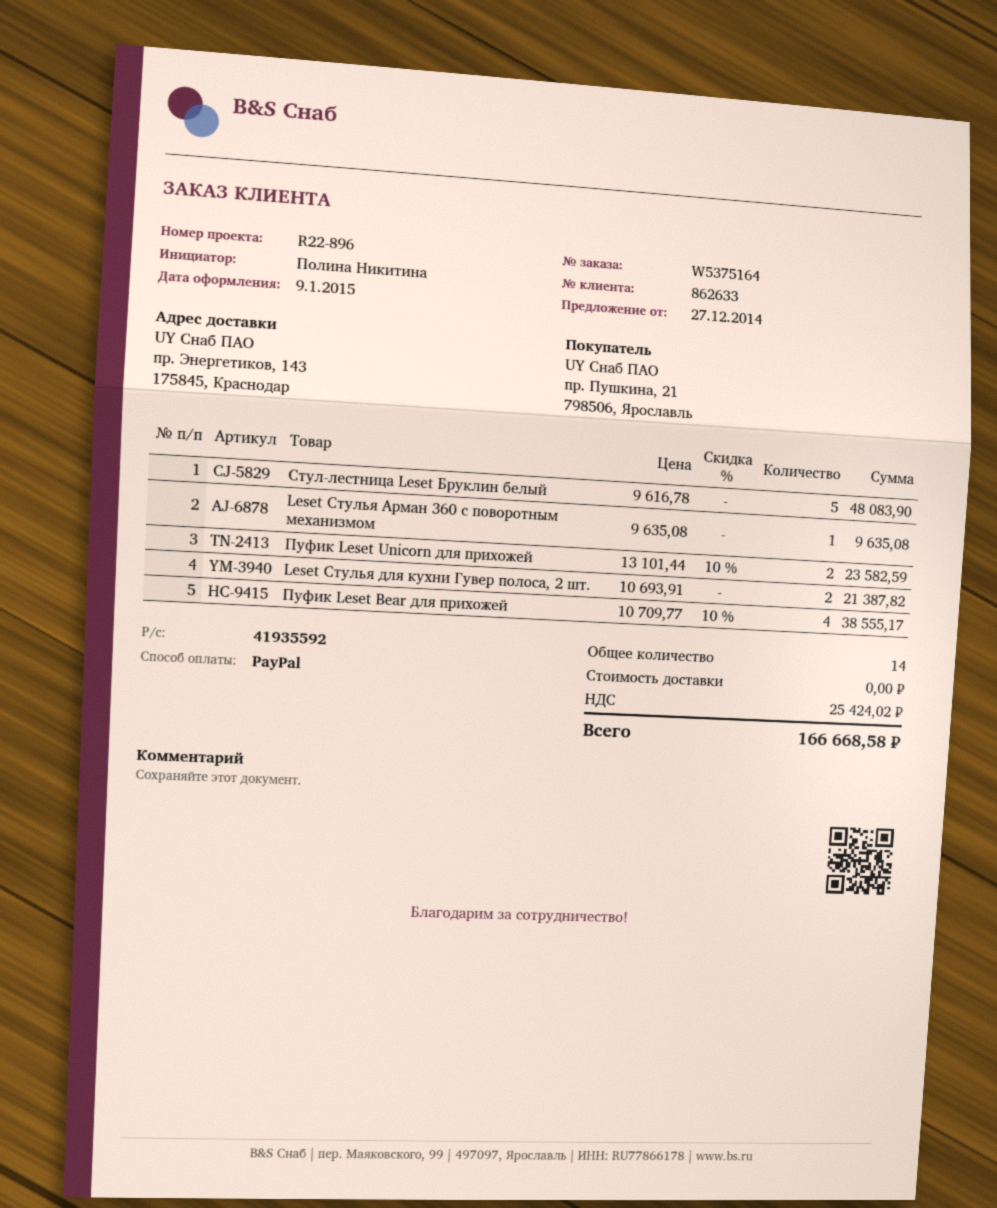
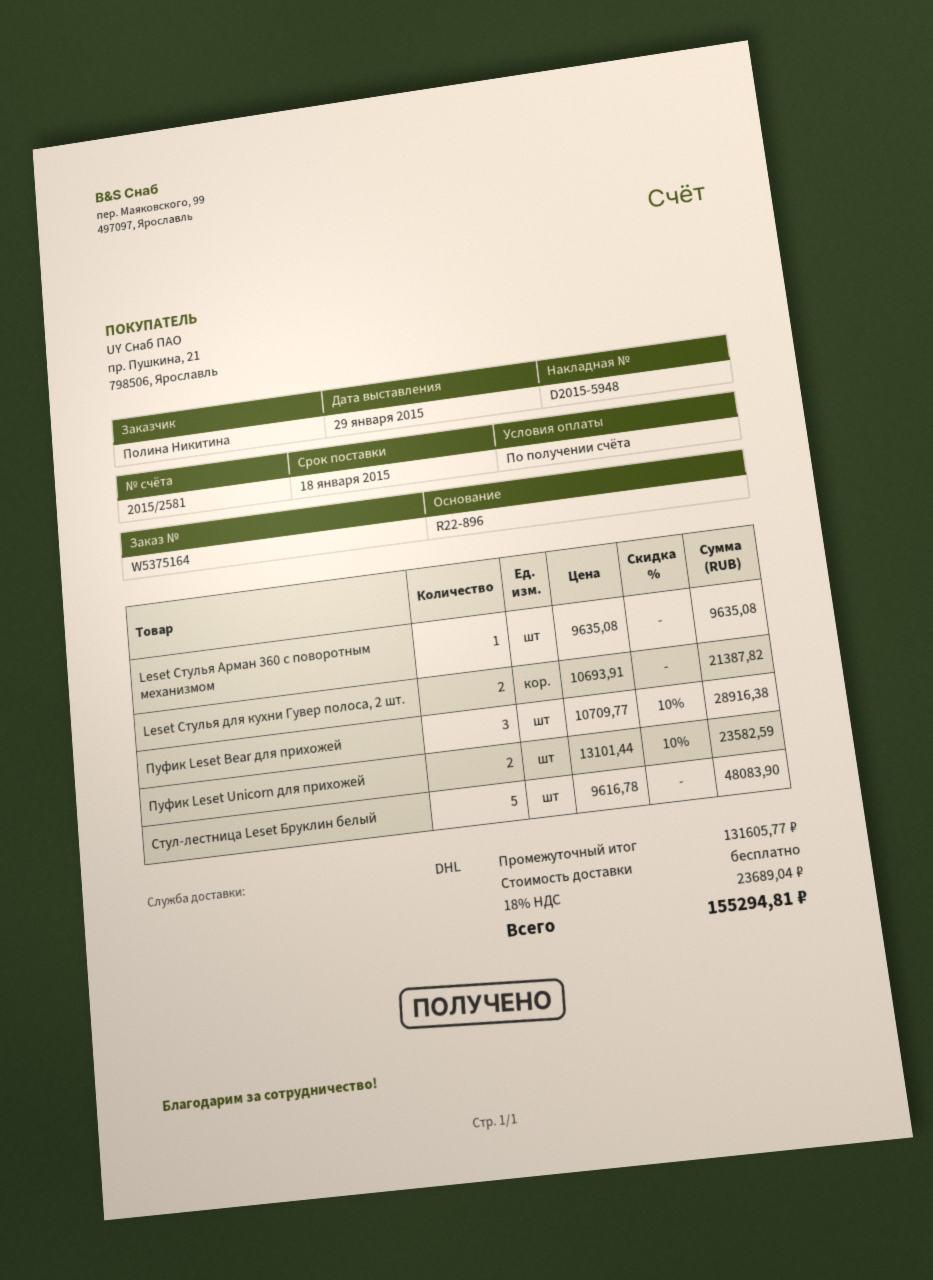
Пуфик Leset Bear для прихожей: 4 x 10709.77 - 10% = 38555.17 -> 3 x 10709.77 - 10% = 28916.38
tax: 25424.02 -> 23689.04
total: 166668.58 -> 155294.81

